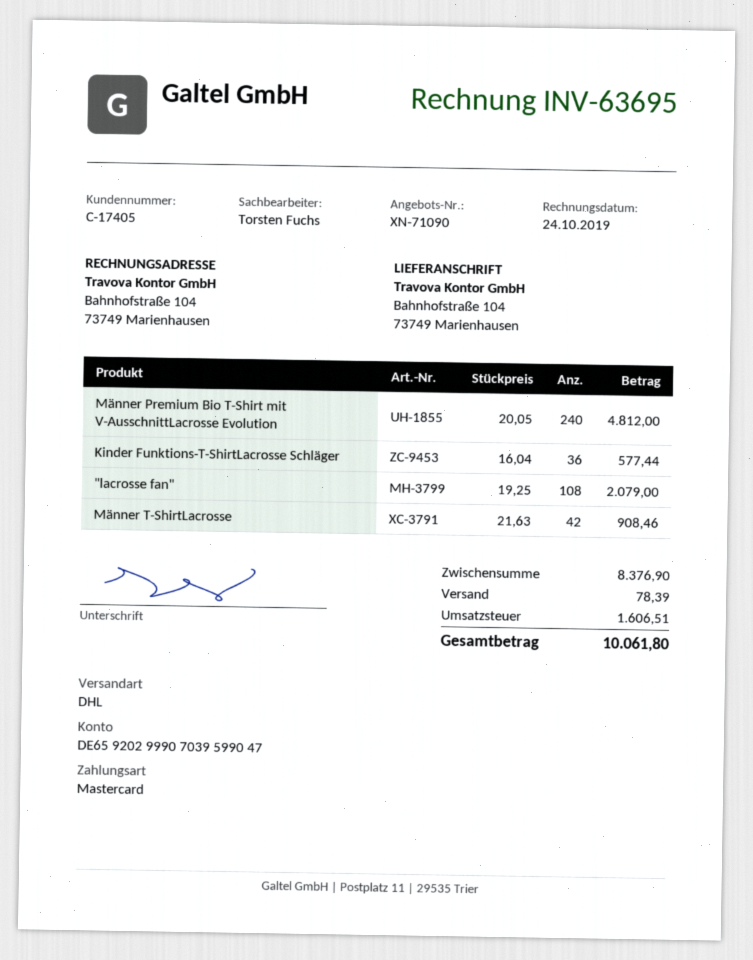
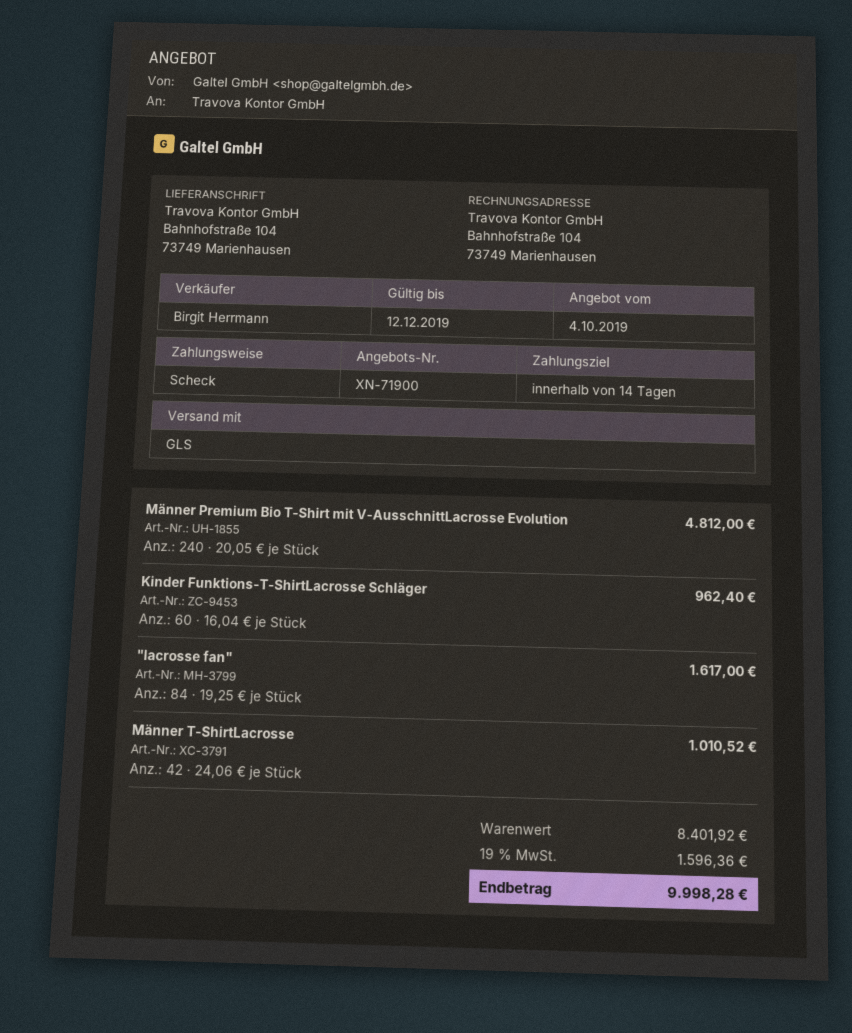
quote number: XN-71090 -> XN-71900
sales rep: Torsten Fuchs -> Birgit Herrmann
payment method: Mastercard -> cheque
shipping method: DHL -> GLS
Kinder Funktions-T-ShirtLacrosse Schläger: 36 x 16.04 = 577.44 -> 60 x 16.04 = 962.40
"lacrosse fan": 108 x 19.25 = 2079.00 -> 84 x 19.25 = 1617.00
Männer T-ShirtLacrosse: 42 x 21.63 = 908.46 -> 42 x 24.06 = 1010.52
subtotal: 8376.90 -> 8401.92
shipping: 78.39 -> none
tax: 1606.51 -> 1596.36
total: 10061.80 -> 9998.28

